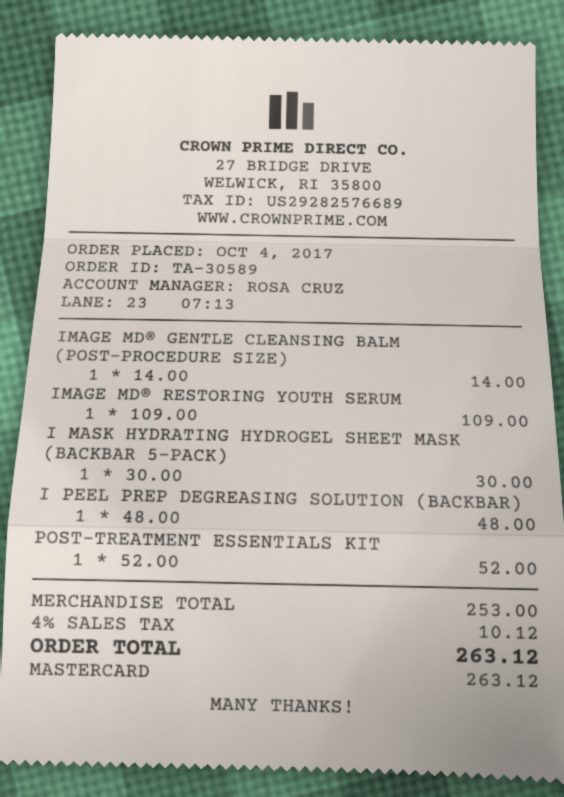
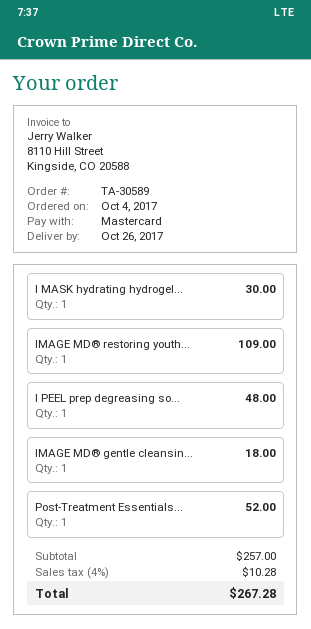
IMAGE MD® GENTLE CLEANSING BALM (POST-PROCEDURE SIZE): 1 for 14.00 -> 1 for 18.00
subtotal: 253.00 -> 257.00
tax: 4% = 10.12 -> 4% = 10.28
total: 263.12 -> 267.28

